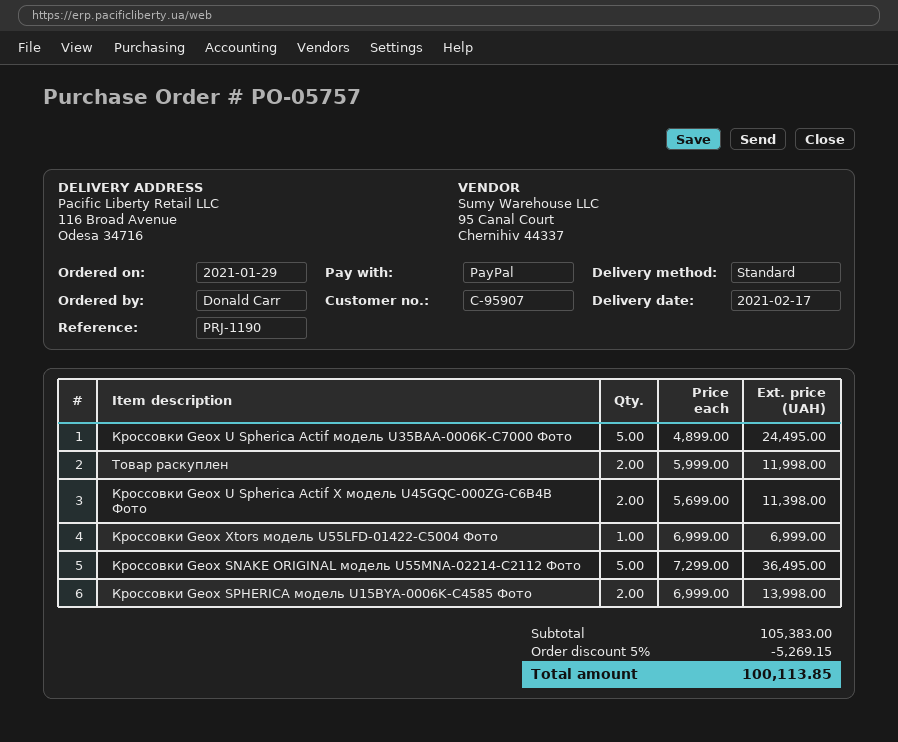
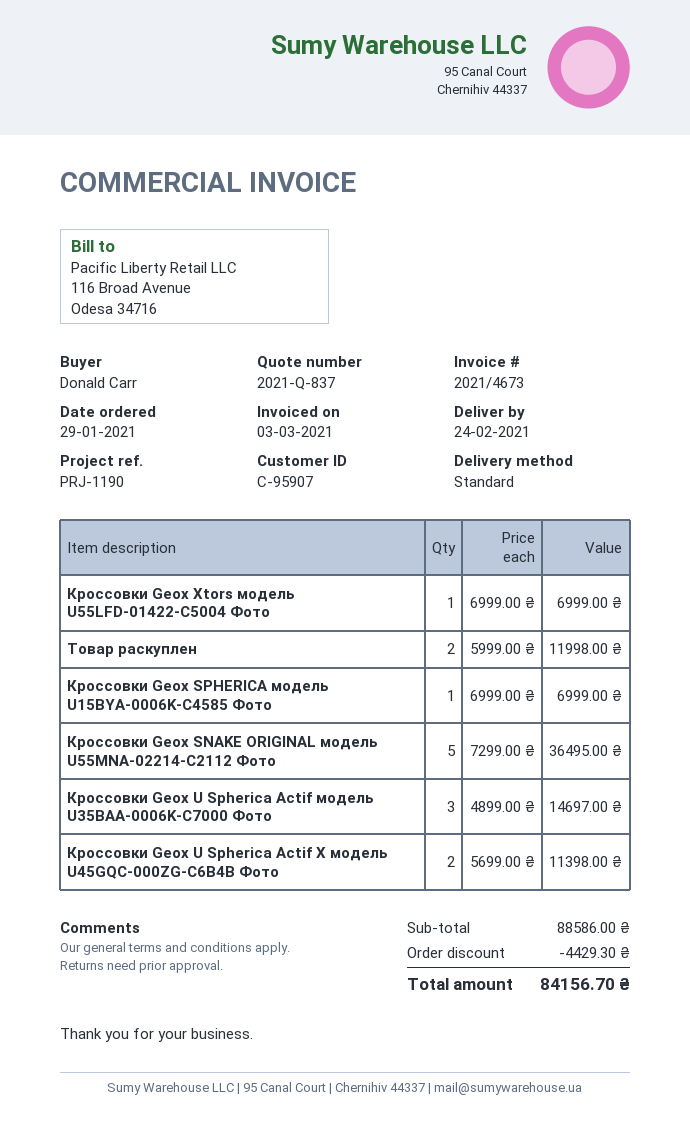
delivery date: 2021-02-17 -> 2021-02-24
Кроссовки Geox U Spherica Actif модель U35BAA-0006K-C7000 Фото: 5 x 4899.00 = 24495.00 -> 3 x 4899.00 = 14697.00
Кроссовки Geox SPHERICA модель U15BYA-0006K-C4585 Фото: 2 x 6999.00 = 13998.00 -> 1 x 6999.00 = 6999.00
subtotal: 105383.00 -> 88586.00
discount: 5269.15 -> 4429.30
total: 100113.85 -> 84156.70

